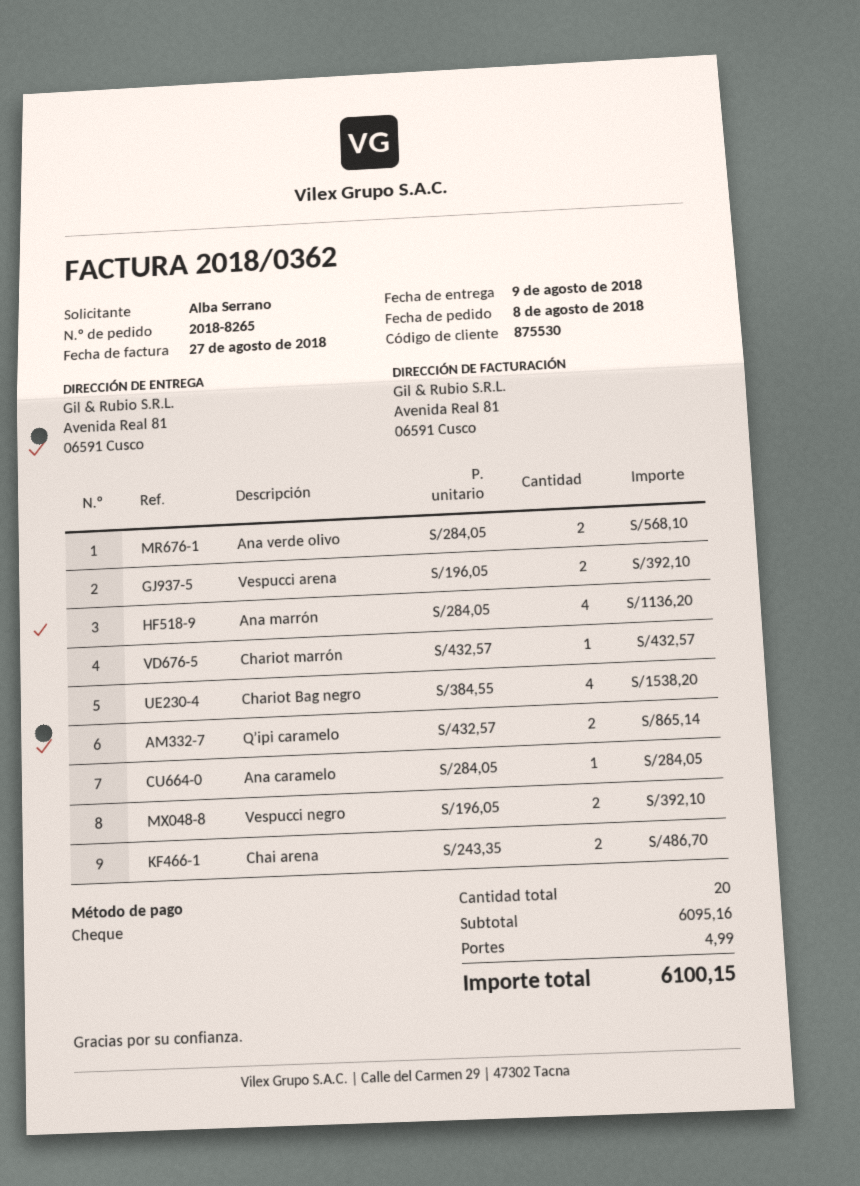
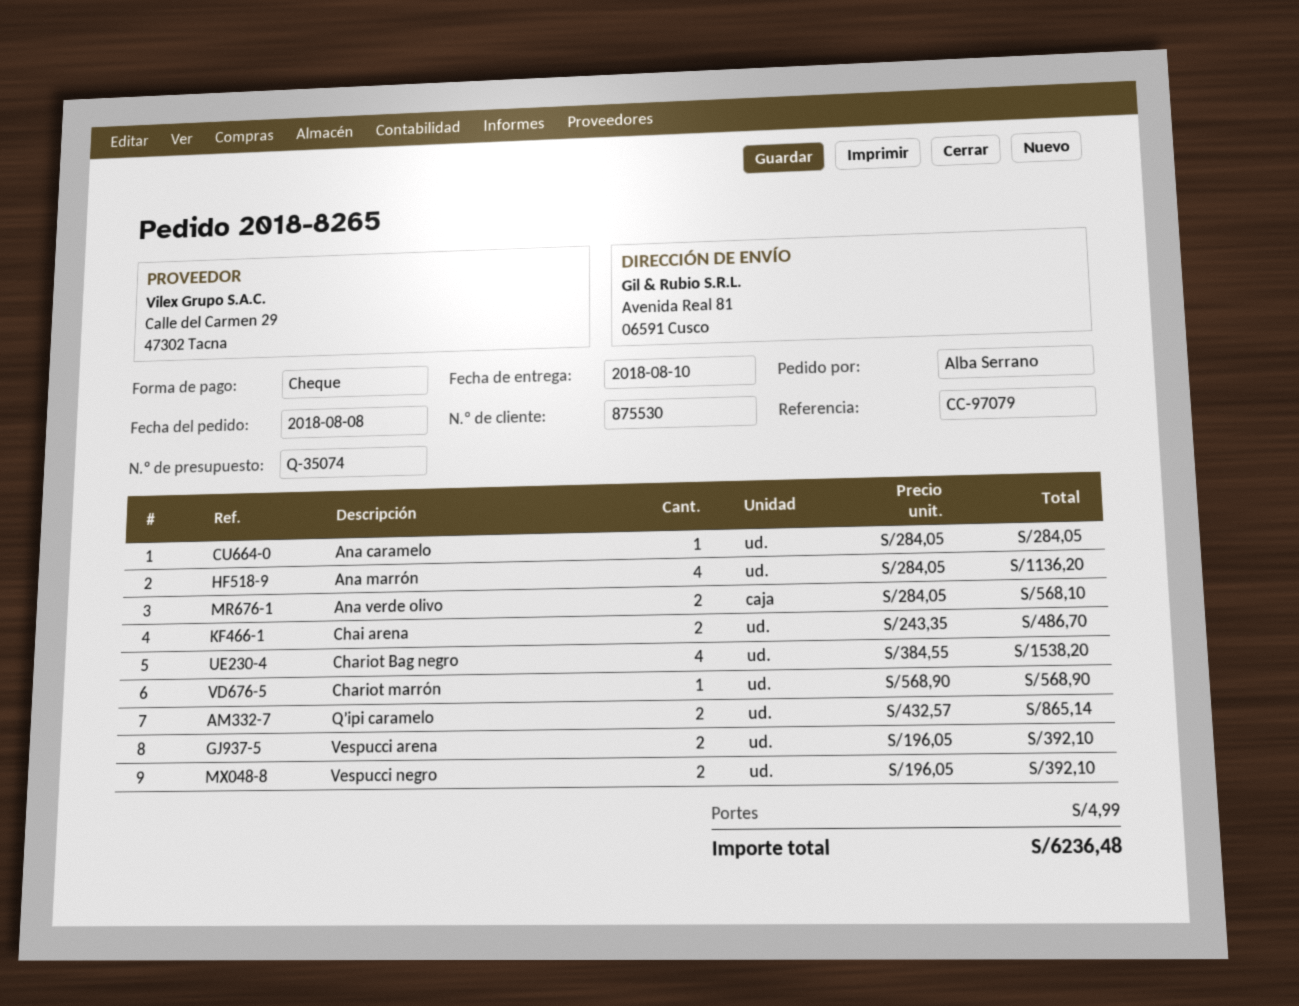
delivery date: 2018-08-09 -> 2018-08-10
Chariot marrón: 1 x 432.57 = 432.57 -> 1 x 568.90 = 568.90
total: 6100.15 -> 6236.48

